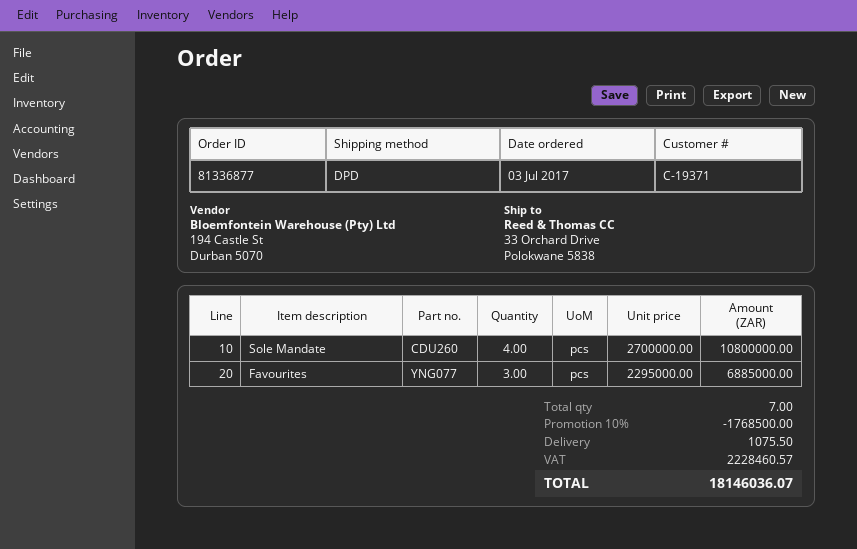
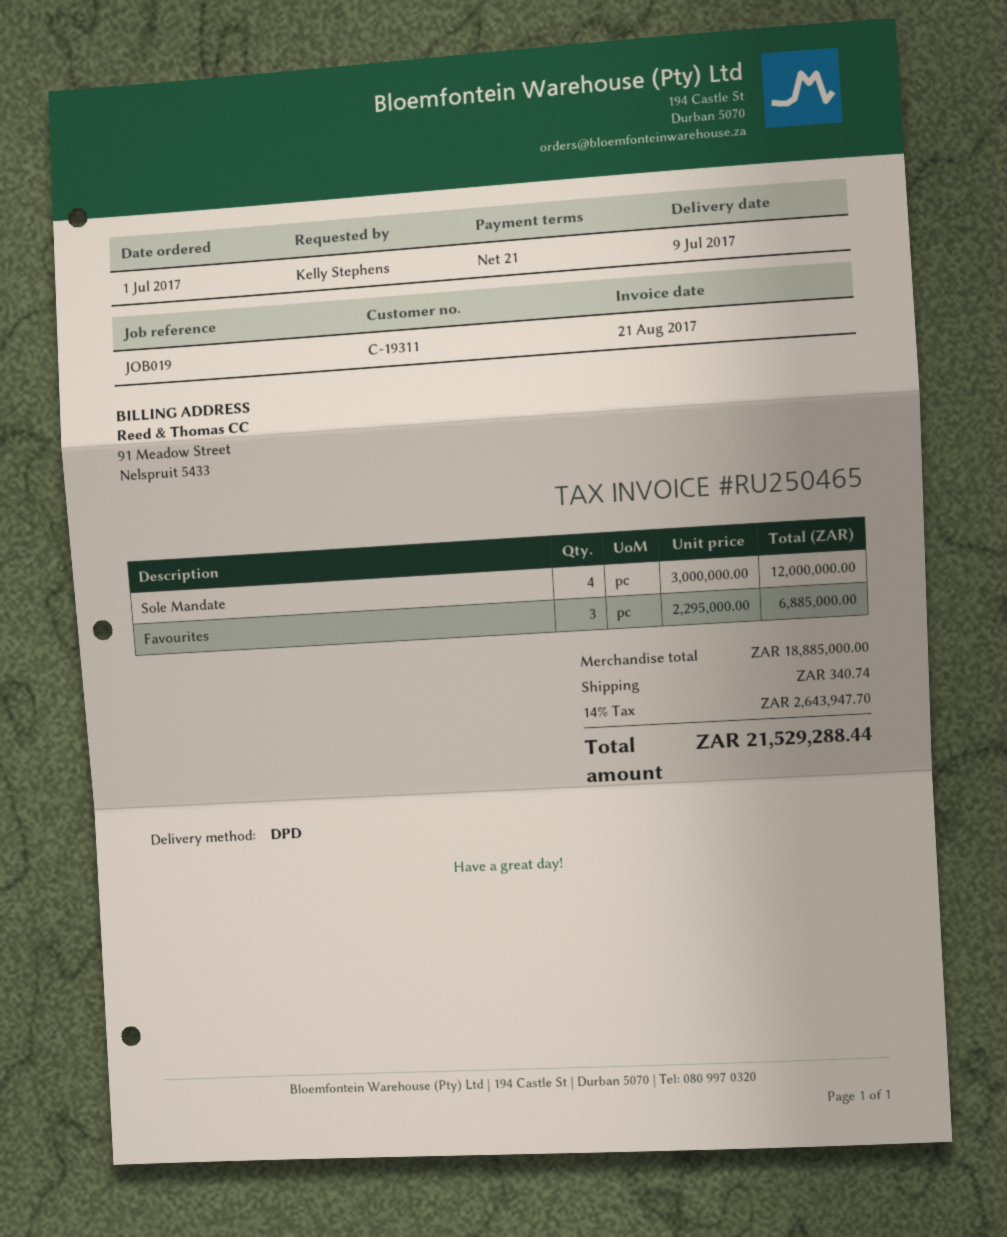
order date: 2017-07-03 -> 2017-07-01
customer number: C-19371 -> C-19311
Sole Mandate: 4 x 2700000.00 = 10800000.00 -> 4 x 3000000.00 = 12000000.00
discount: 10% = 1768500.00 -> none
shipping: 1075.50 -> 340.74
tax: 2228460.57 -> 2643947.70
total: 18146036.07 -> 21529288.44

